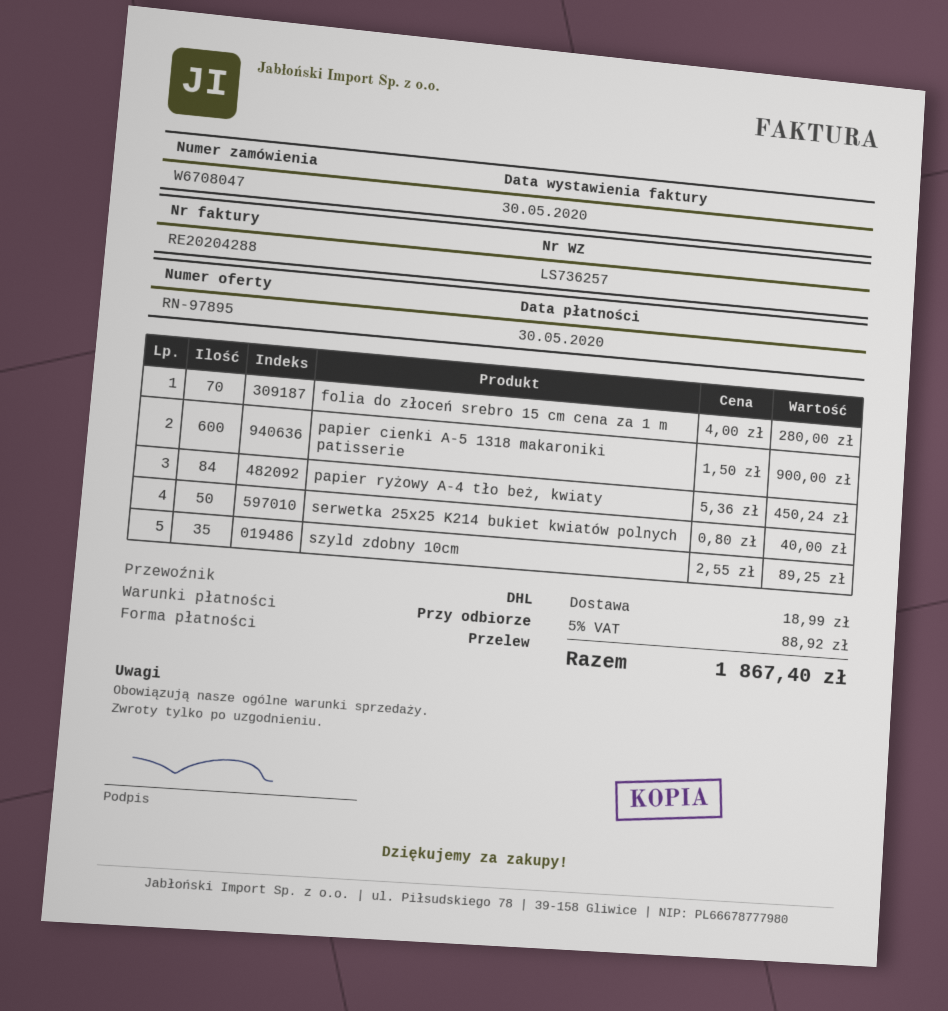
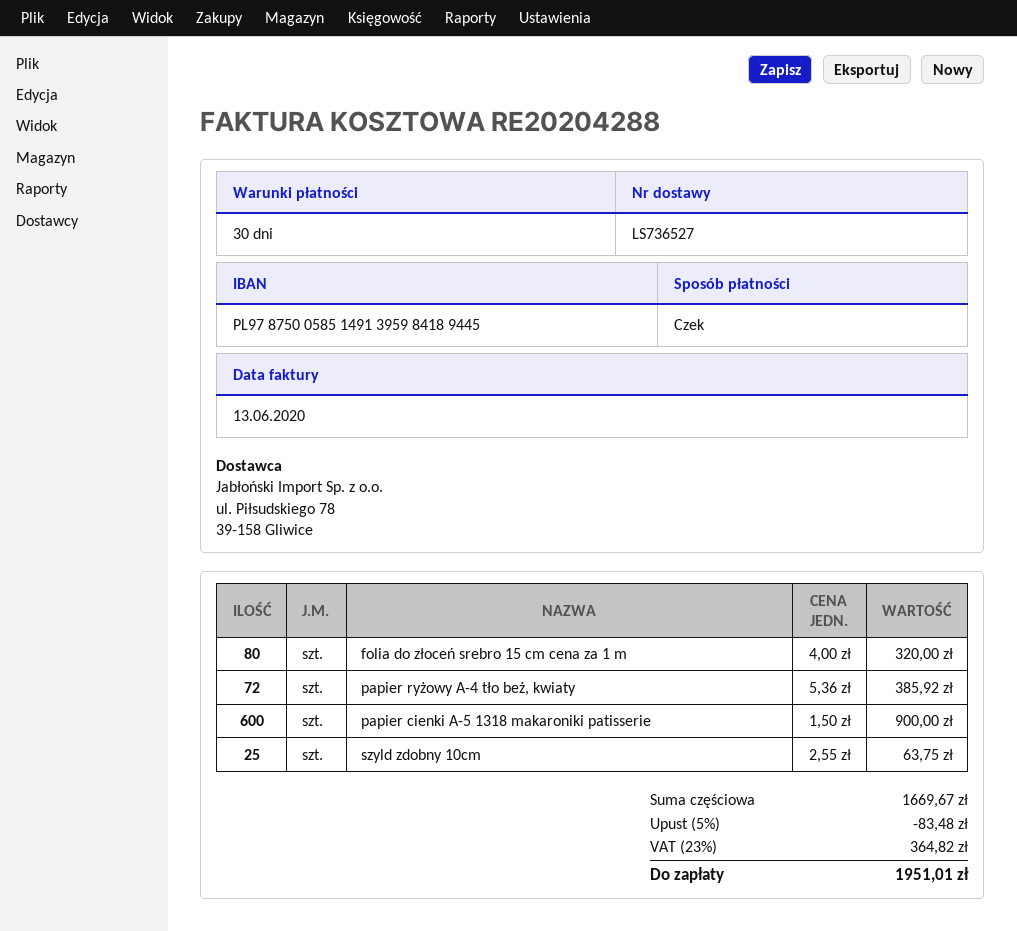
delivery note number: LS736257 -> LS736527
invoice date: 2020-05-30 -> 2020-06-13
payment terms: on receipt -> 30 days
payment method: bank transfer -> cheque
folia do złoceń srebro 15 cm cena za 1 m: 70 x 4.00 = 280.00 -> 80 x 4.00 = 320.00
papier ryżowy A-4 tło beż, kwiaty: 84 x 5.36 = 450.24 -> 72 x 5.36 = 385.92
serwetka 25x25 K214 bukiet kwiatów polnych: 50 x 0.80 = 40.00 -> none
szyld zdobny 10cm: 35 x 2.55 = 89.25 -> 25 x 2.55 = 63.75
discount: none -> 5% = 83.48
shipping: 18.99 -> none
tax: 5% = 88.92 -> 23% = 364.82
total: 1867.40 -> 1951.01

